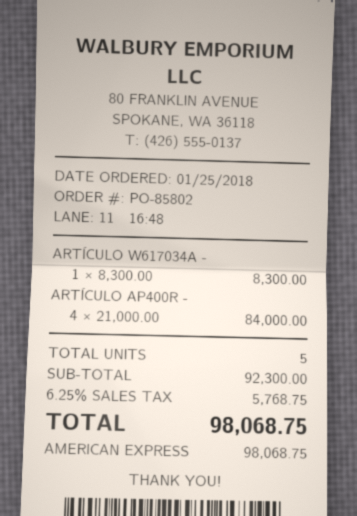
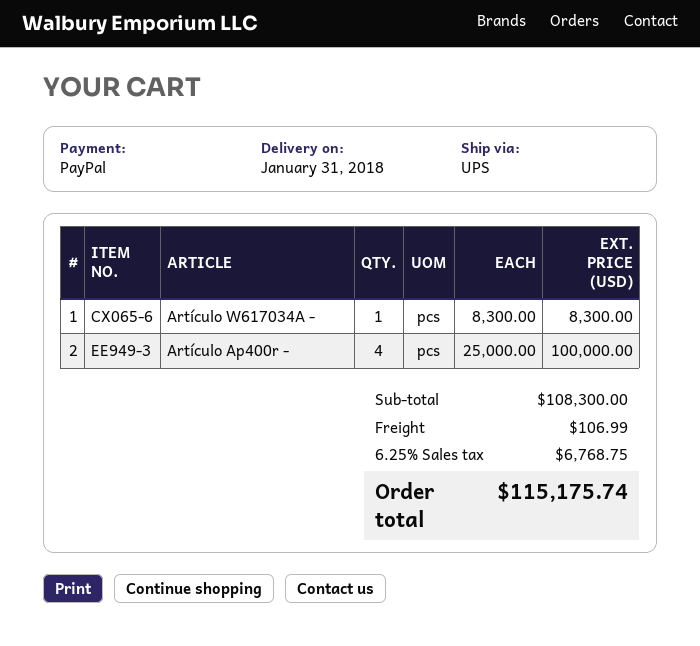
payment method: American Express -> PayPal
ARTÍCULO AP400R -: 4 x 21000.00 = 84000.00 -> 4 x 25000.00 = 100000.00
subtotal: 92300.00 -> 108300.00
shipping: none -> 106.99
tax: 6.25% = 5768.75 -> 6.25% = 6768.75
total: 98068.75 -> 115175.74

